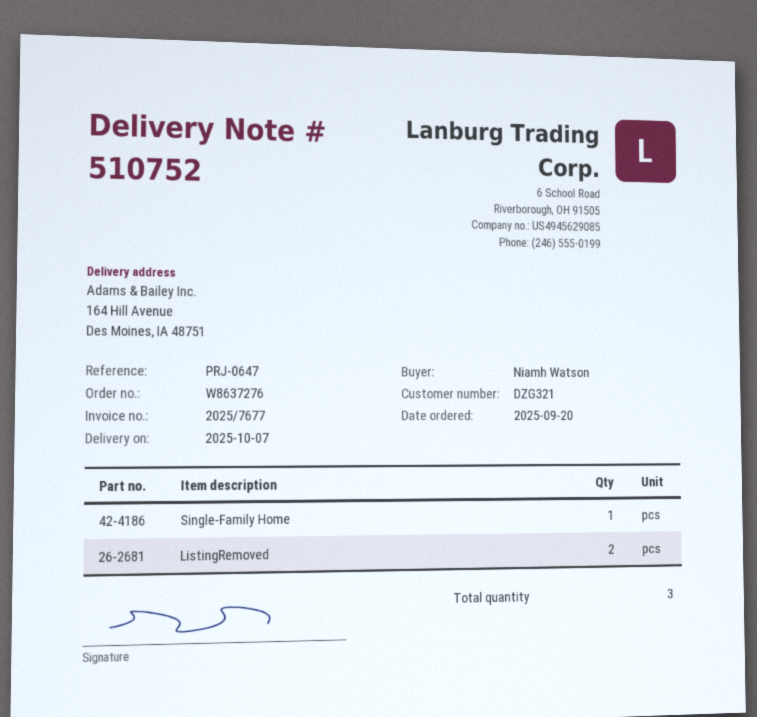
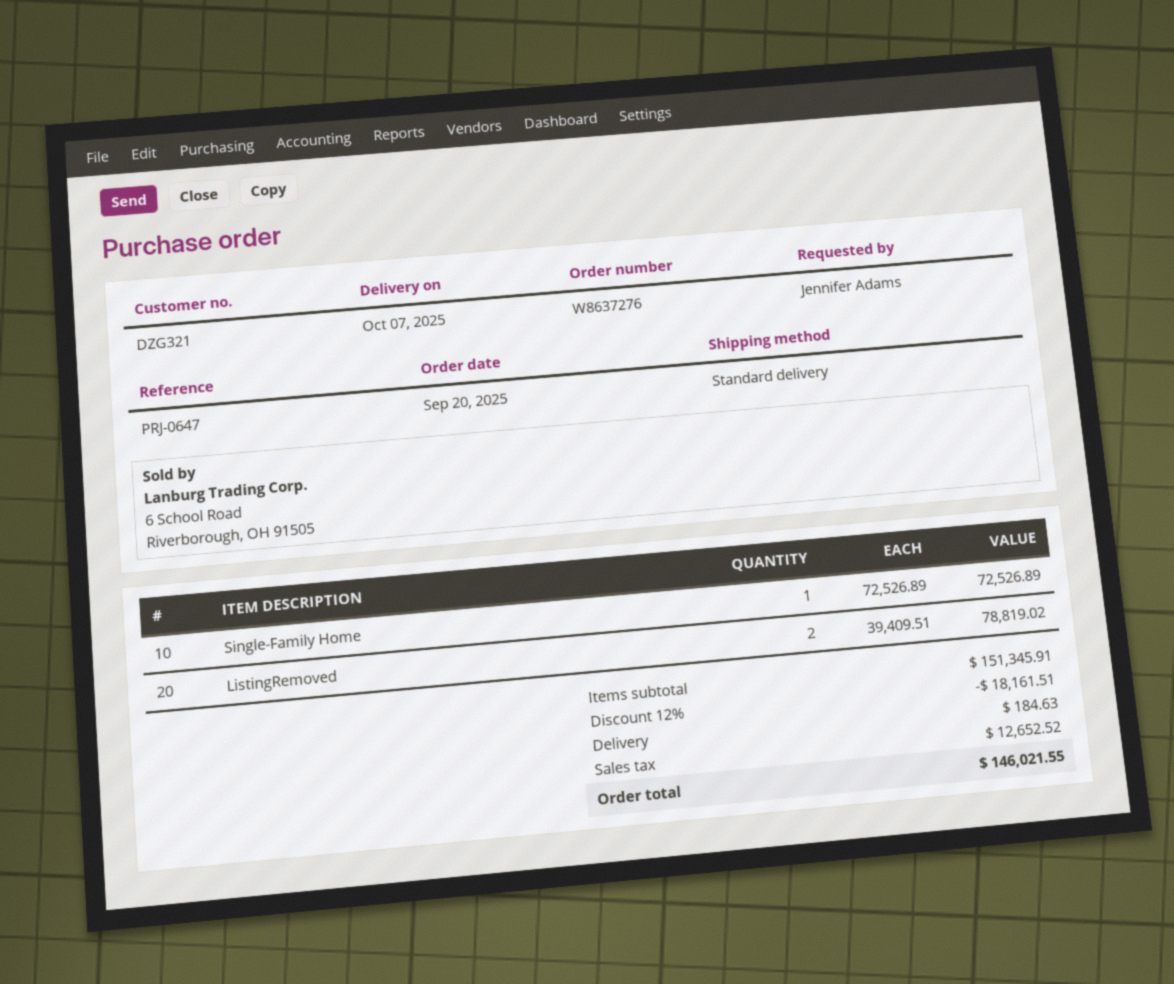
ordered by: Niamh Watson -> Jennifer Adams

